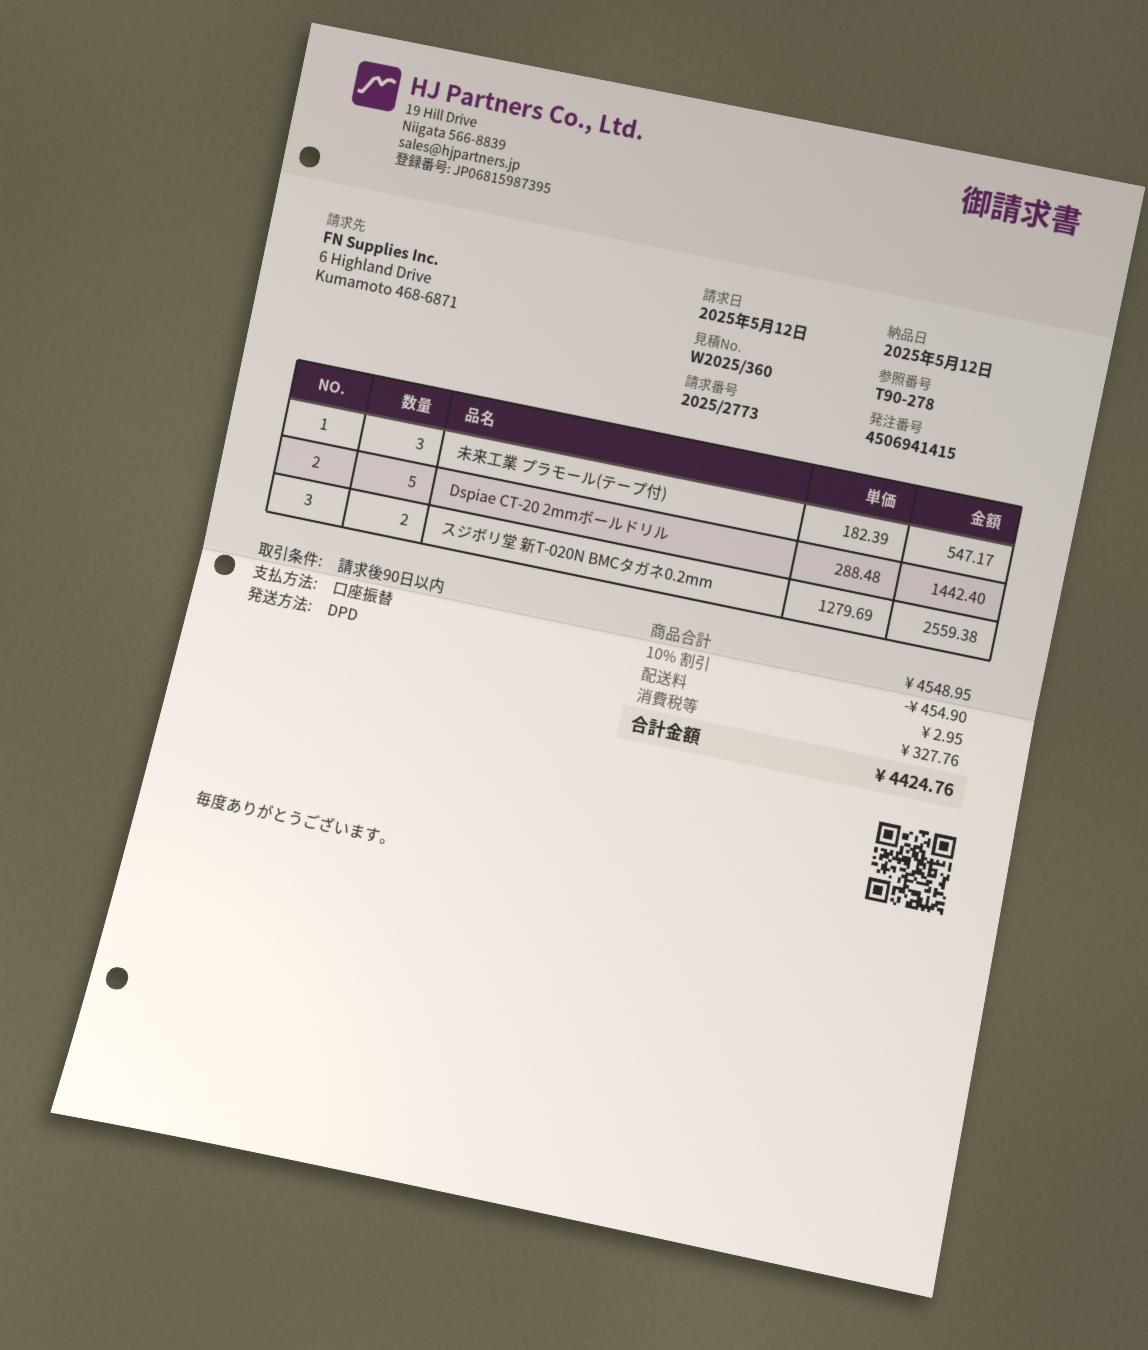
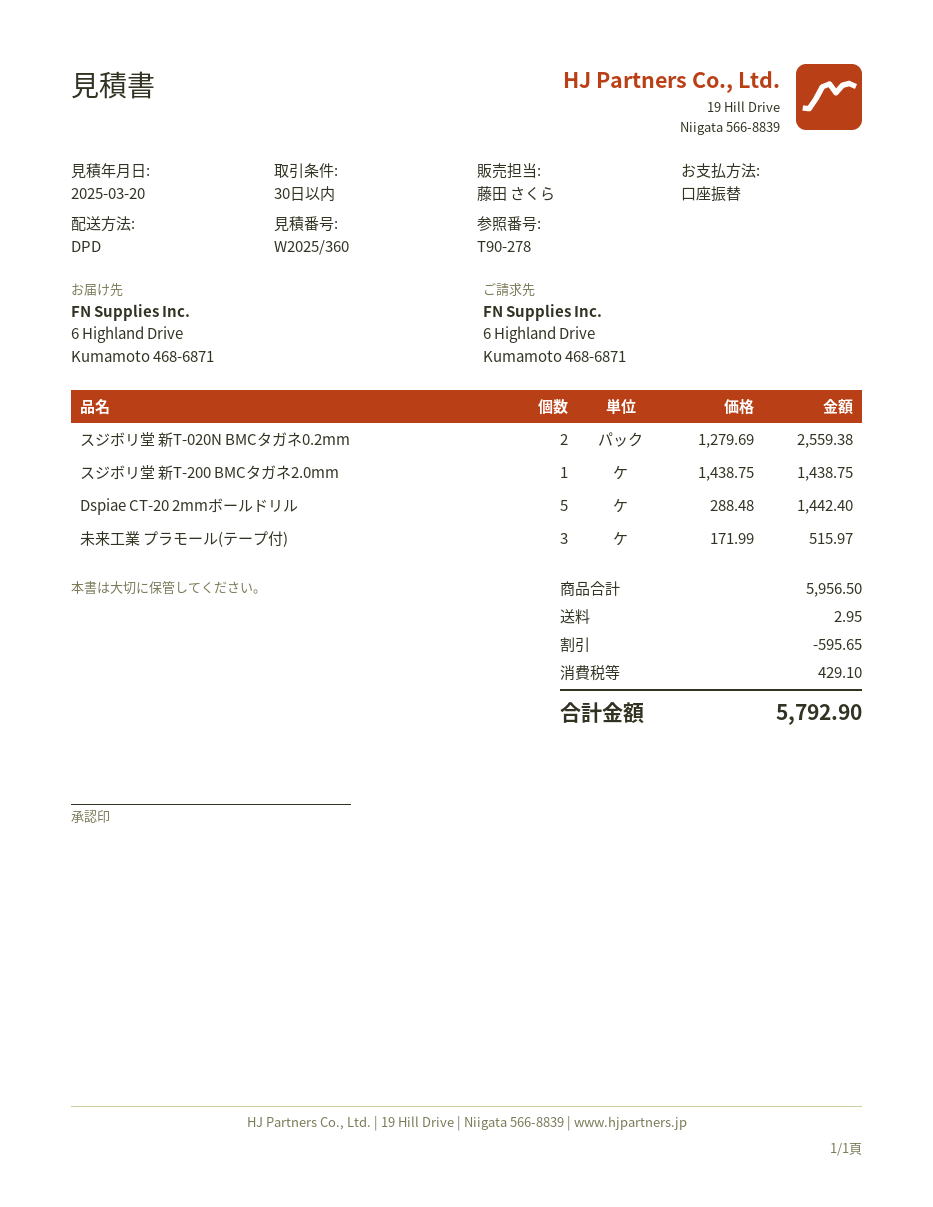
payment terms: 90 days -> 30 days
未来工業 プラモール(テープ付): 3 x 182.39 = 547.17 -> 3 x 171.99 = 515.97
スジボリ堂 新T-200 BMCタガネ2.0mm: none -> 1 x 1438.75 = 1438.75
subtotal: 4548.95 -> 5956.50
discount: 454.90 -> 595.65
tax: 327.76 -> 429.10
total: 4424.76 -> 5792.90

